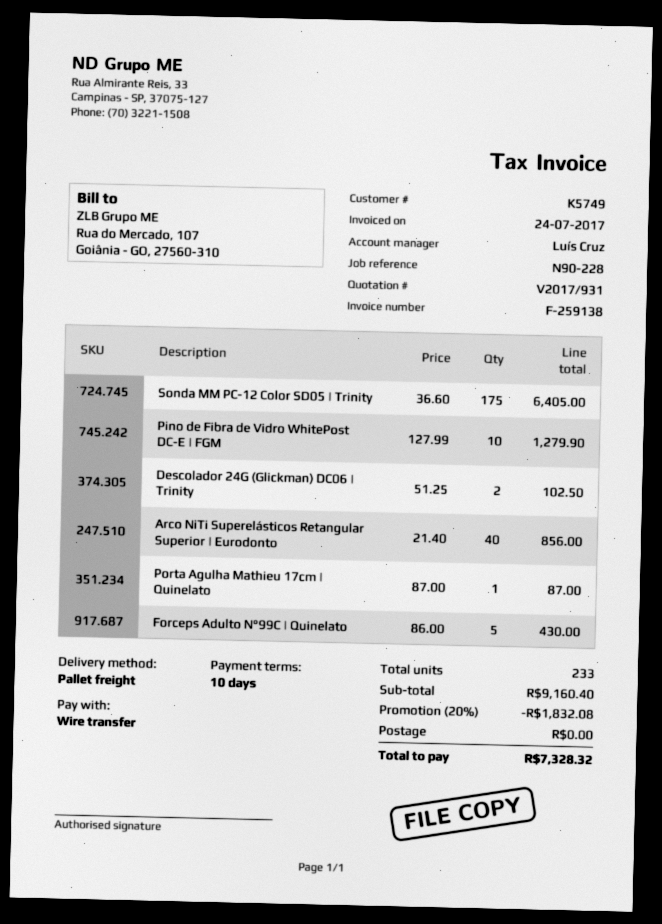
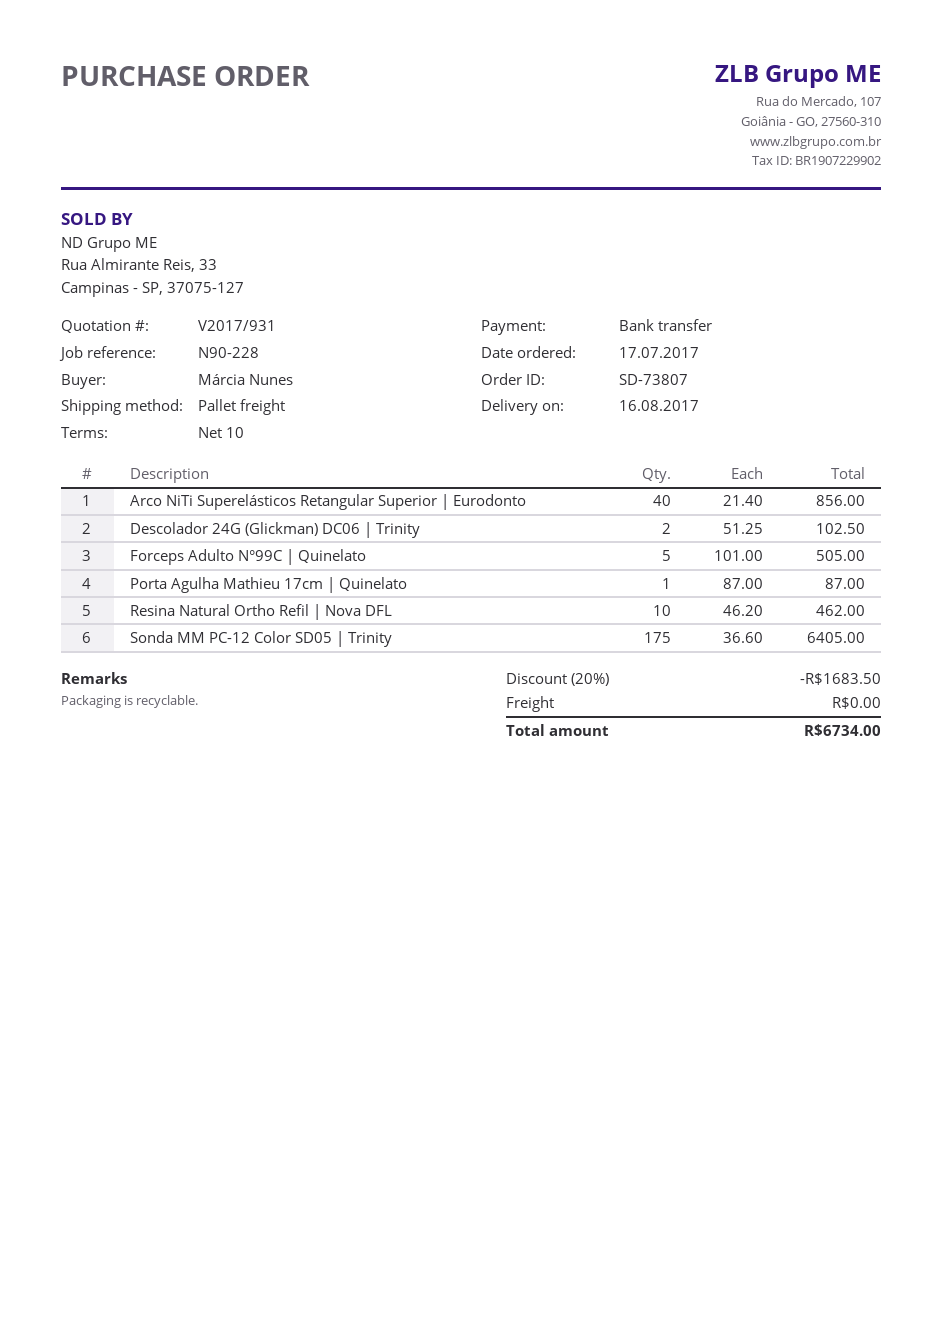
Pino de Fibra de Vidro WhitePost DC-E | FGM: 10 x 127.99 = 1279.90 -> none
Forceps Adulto N°99C | Quinelato: 5 x 86.00 = 430.00 -> 5 x 101.00 = 505.00
Resina Natural Ortho Refil | Nova DFL: none -> 10 x 46.20 = 462.00
discount: 20% = 1832.08 -> 20% = 1683.50
total: 7328.32 -> 6734.00

